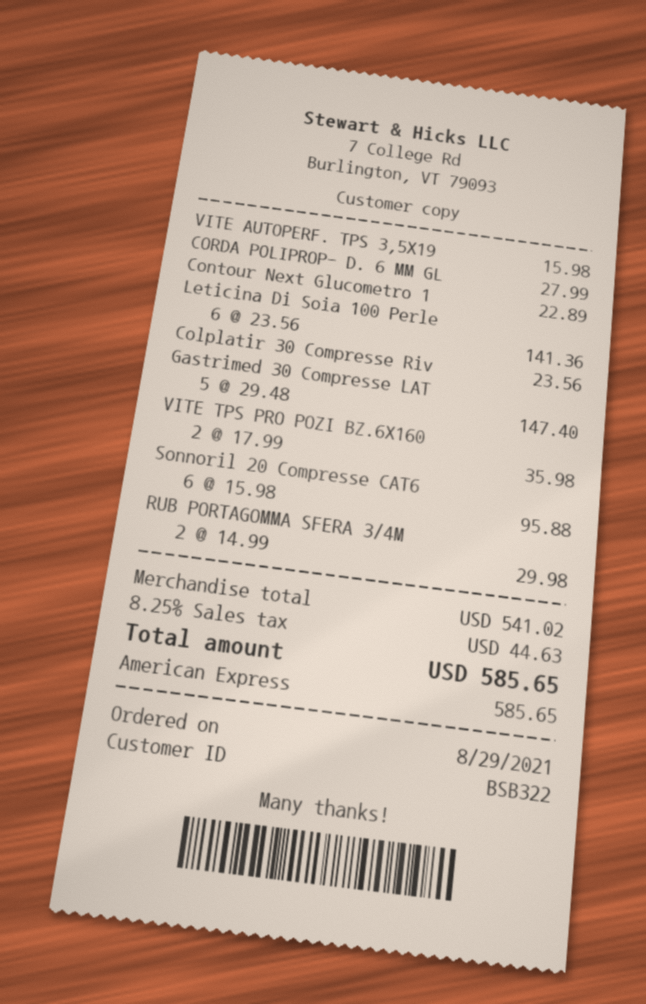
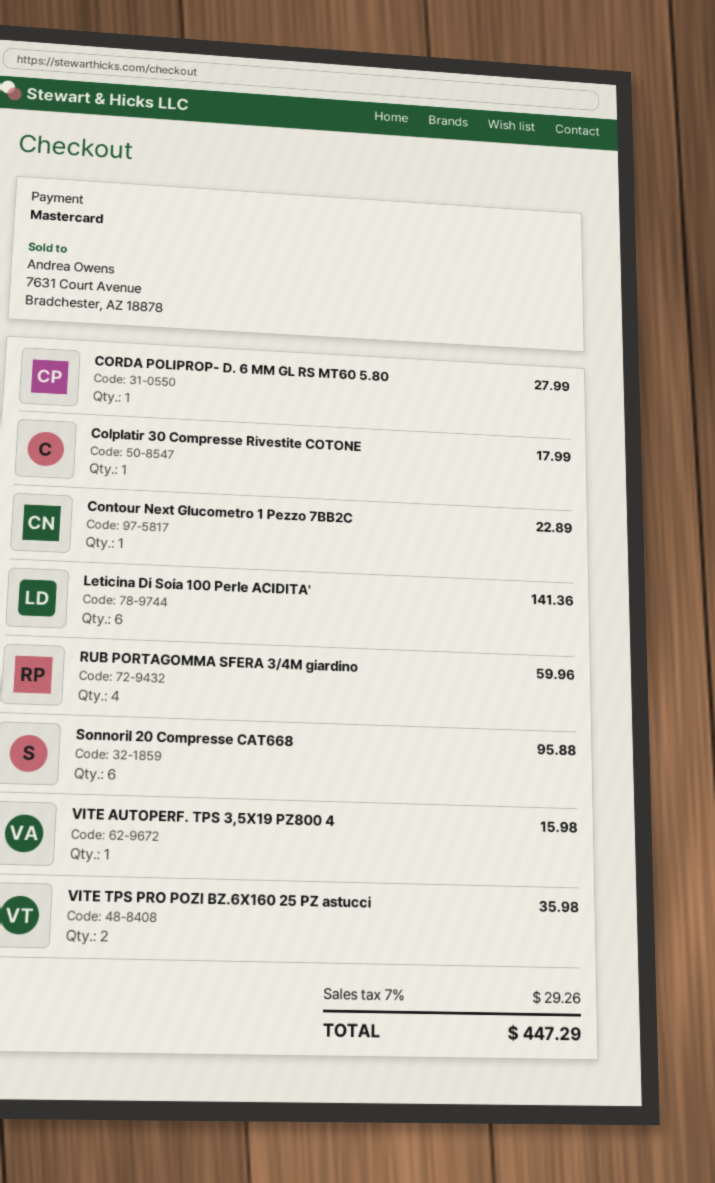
payment method: American Express -> Mastercard
Colplatir 30 Compresse Riv: 1 for 23.56 -> 1 for 17.99
Gastrimed 30 Compresse LAT: 5 for 147.40 -> none
RUB PORTAGOMMA SFERA 3/4M: 2 for 29.98 -> 4 for 59.96
tax: 8.25% = 44.63 -> 7% = 29.26
total: 585.65 -> 447.29

